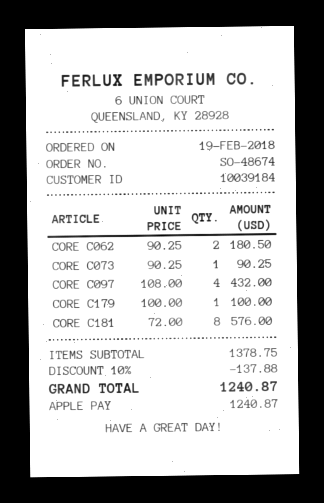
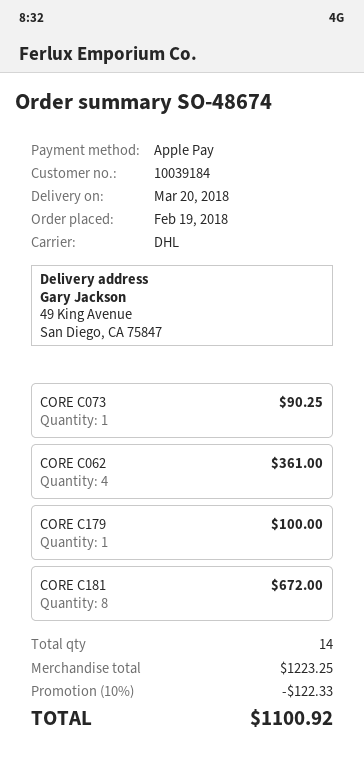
CORE C062: 2 for 180.50 -> 4 for 361.00
CORE C097: 4 for 432.00 -> none
CORE C181: 8 for 576.00 -> 8 for 672.00
subtotal: 1378.75 -> 1223.25
discount: 10% = 137.88 -> 10% = 122.33
total: 1240.87 -> 1100.92

